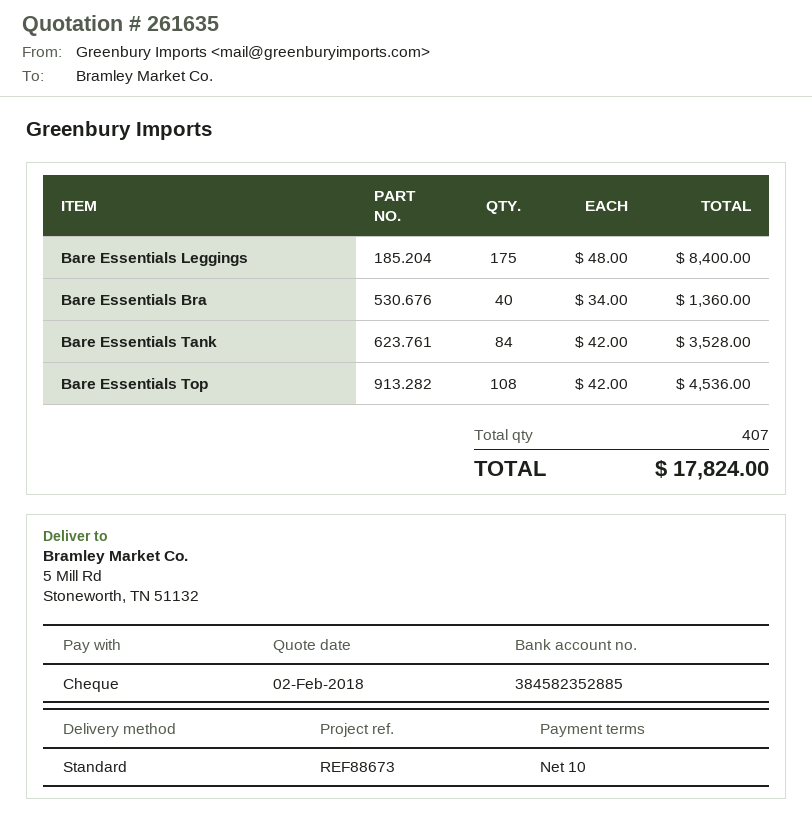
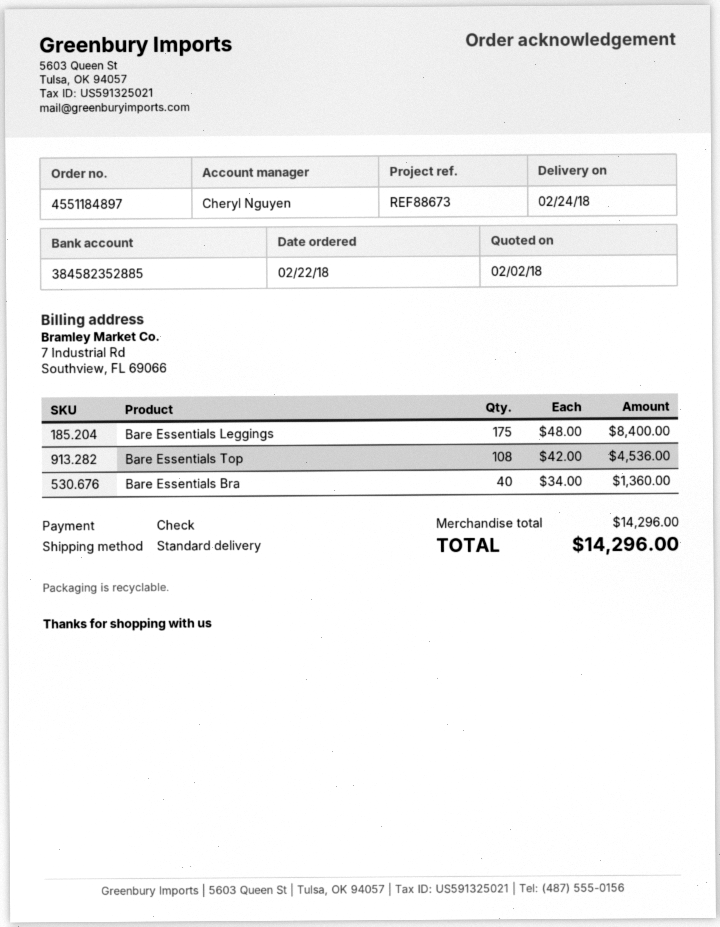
Bare Essentials Tank: 84 x 42.00 = 3528.00 -> none
total: 17824.00 -> 14296.00

